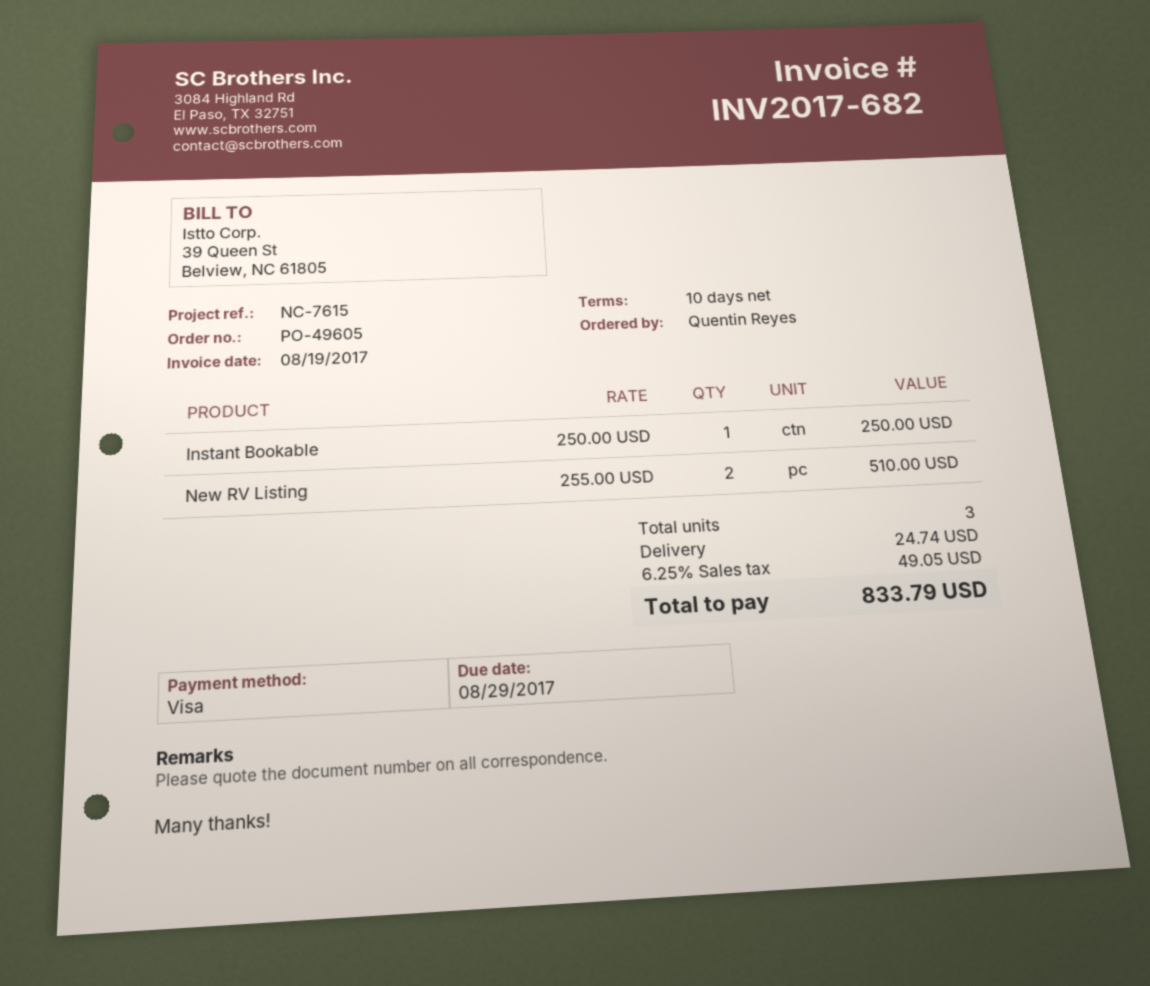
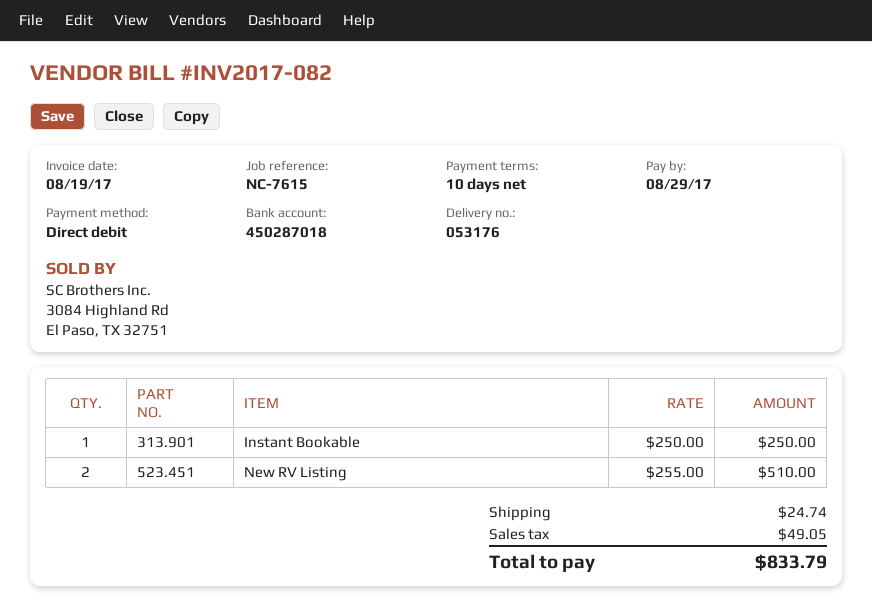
invoice number: INV2017-682 -> INV2017-082
payment method: Visa -> direct debit

